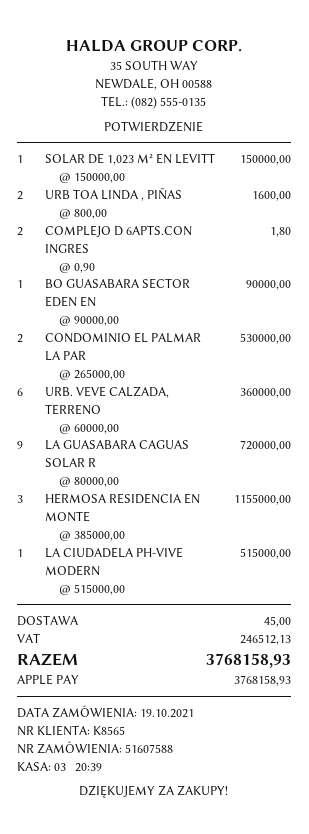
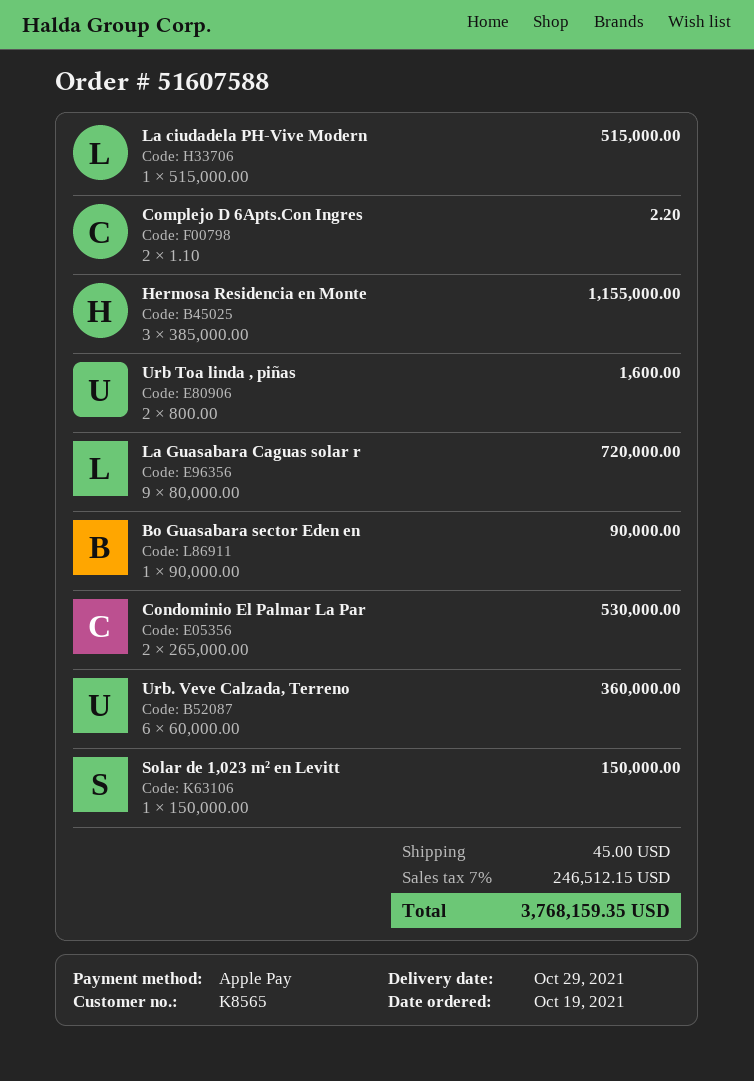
COMPLEJO D 6APTS.CON INGRES: 2 x 0.90 = 1.80 -> 2 x 1.10 = 2.20
tax: 246512.13 -> 246512.15
total: 3768158.93 -> 3768159.35

